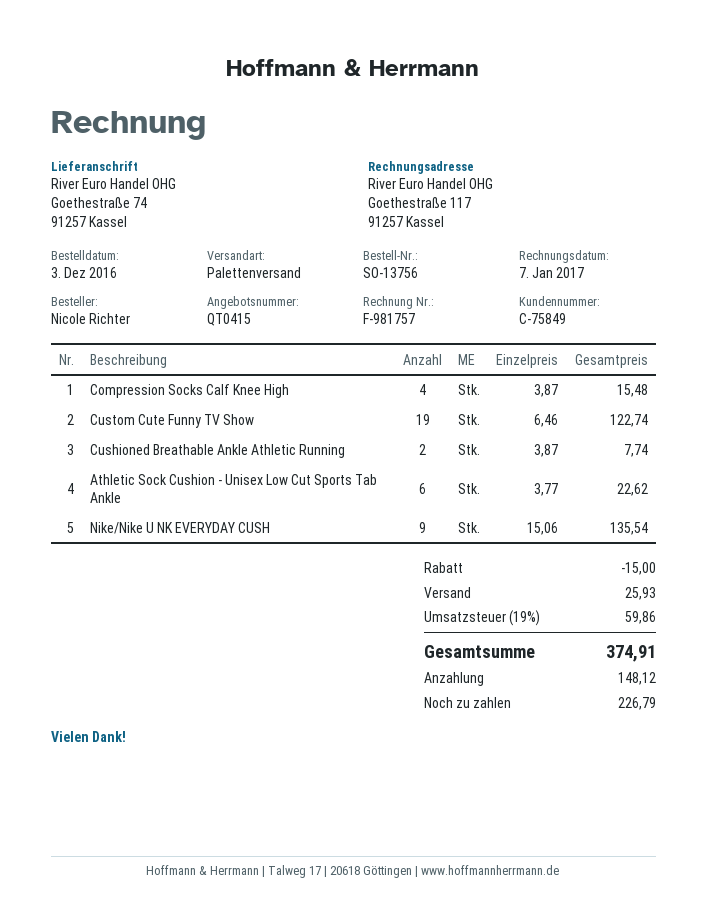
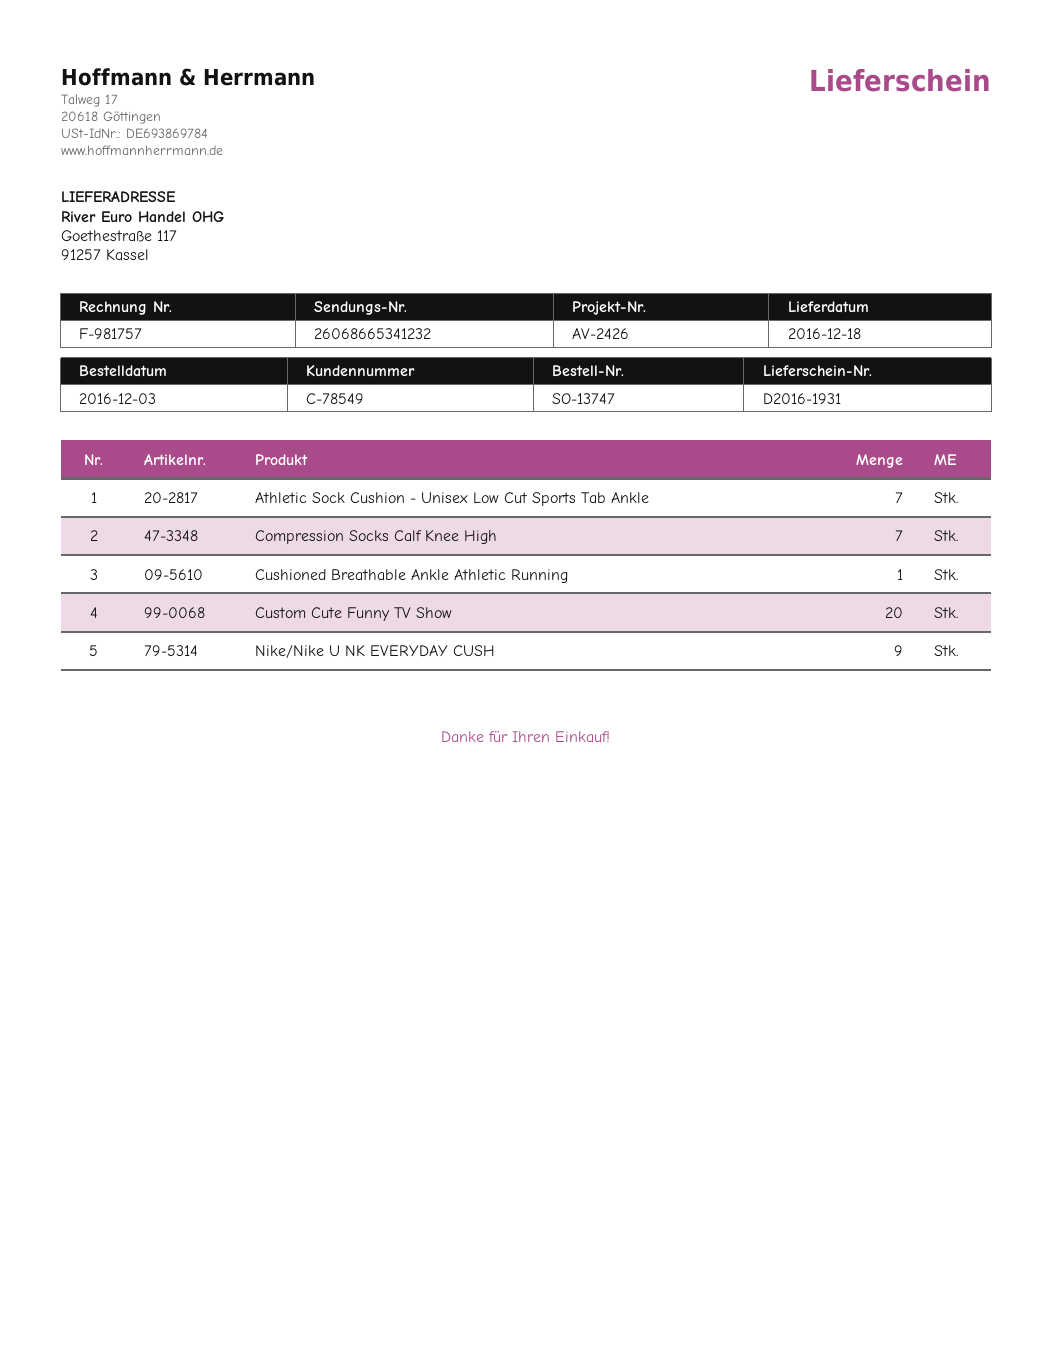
order number: SO-13756 -> SO-13747
customer number: C-75849 -> C-78549
ship to: Goethestraße 74, 91257 Kassel -> Goethestraße 117, 91257 Kassel
Compression Socks Calf Knee High: 4 -> 7
Custom Cute Funny TV Show: 19 -> 20
Cushioned Breathable Ankle Athletic Running: 2 -> 1
Athletic Sock Cushion - Unisex Low Cut Sports Tab Ankle: 6 -> 7

